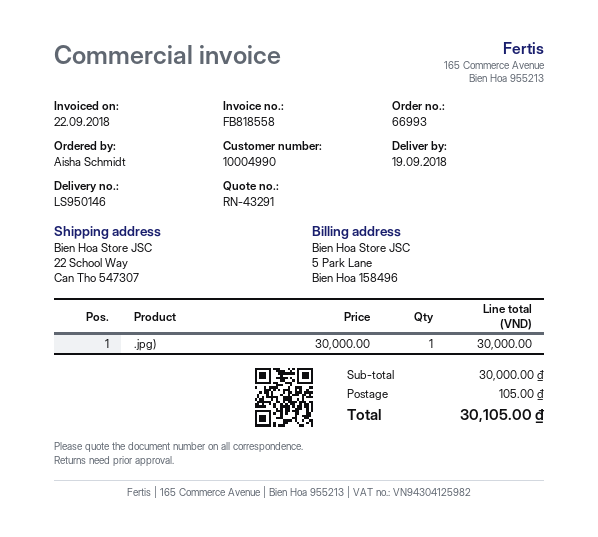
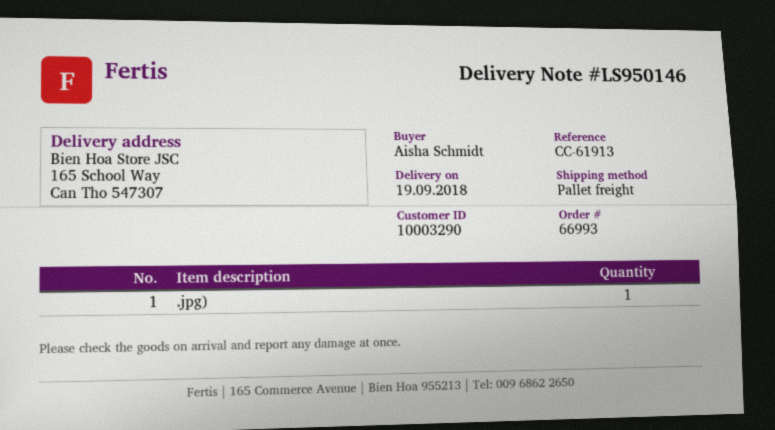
customer number: 10004990 -> 10003290
ship to: 22 School Way, Can Tho 547307 -> 165 School Way, Can Tho 547307

